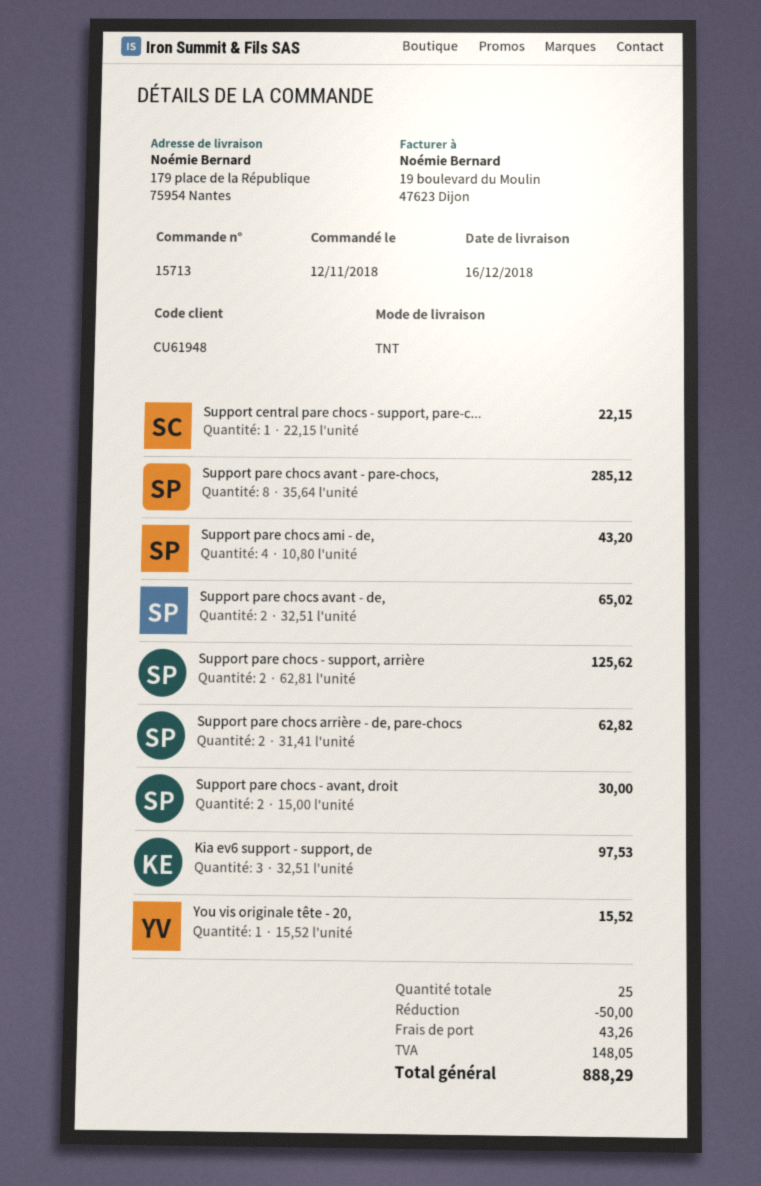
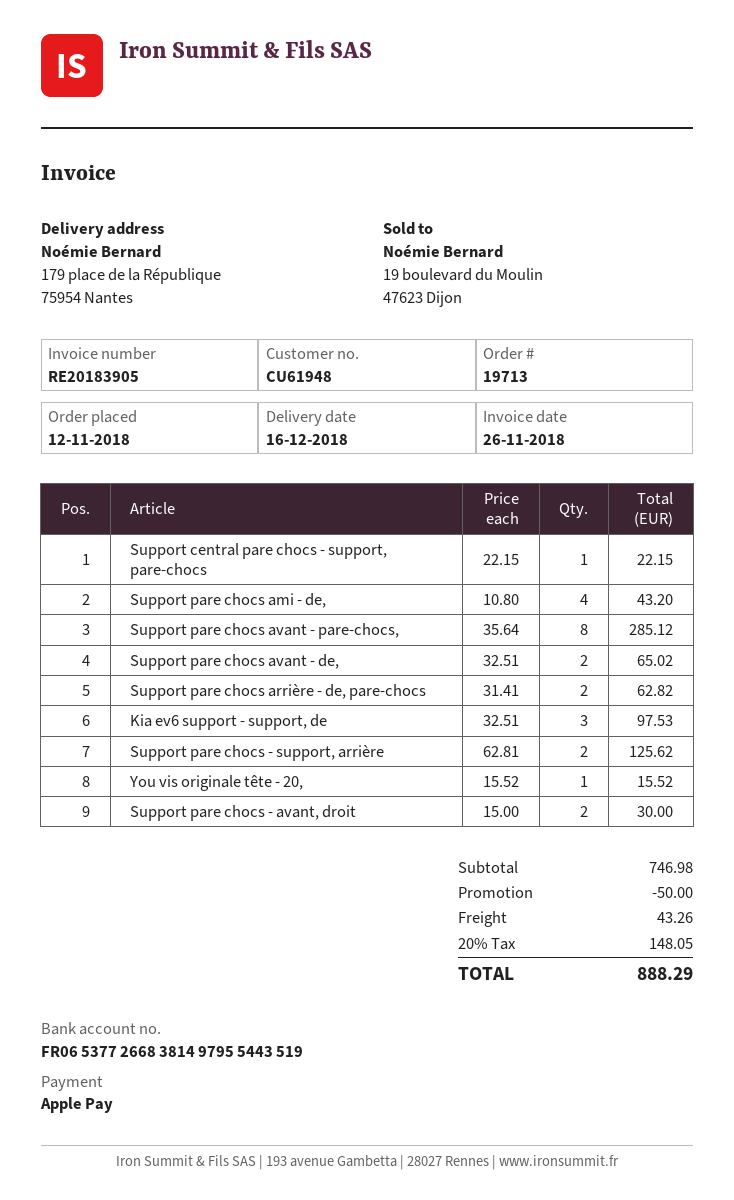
order number: 15713 -> 19713

